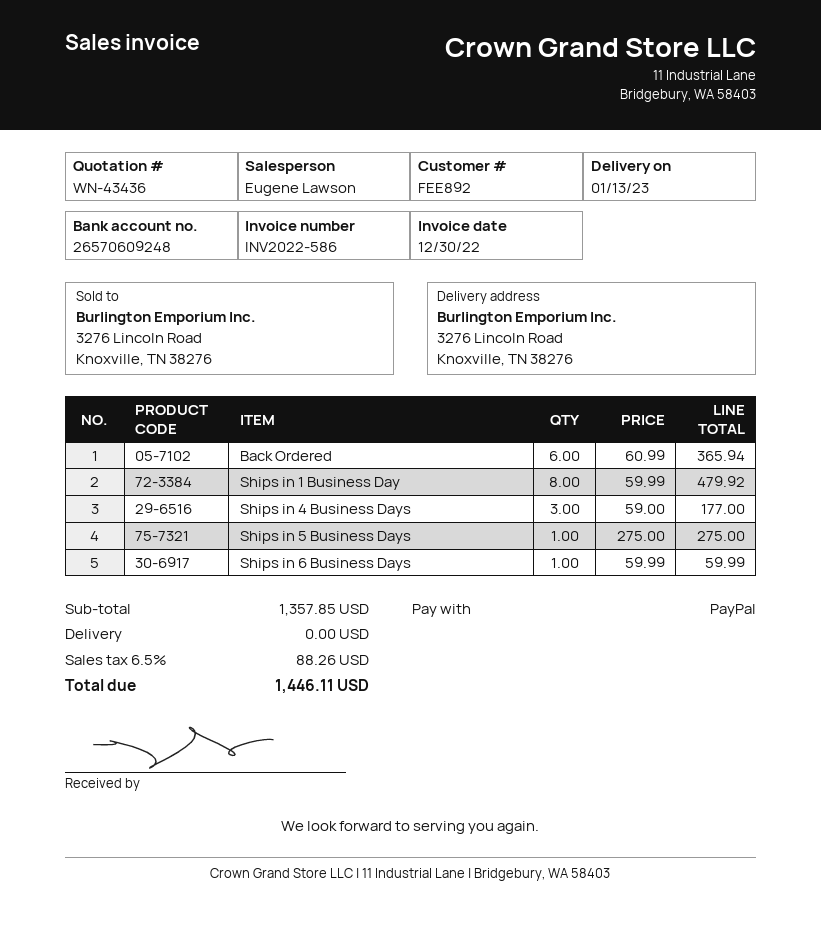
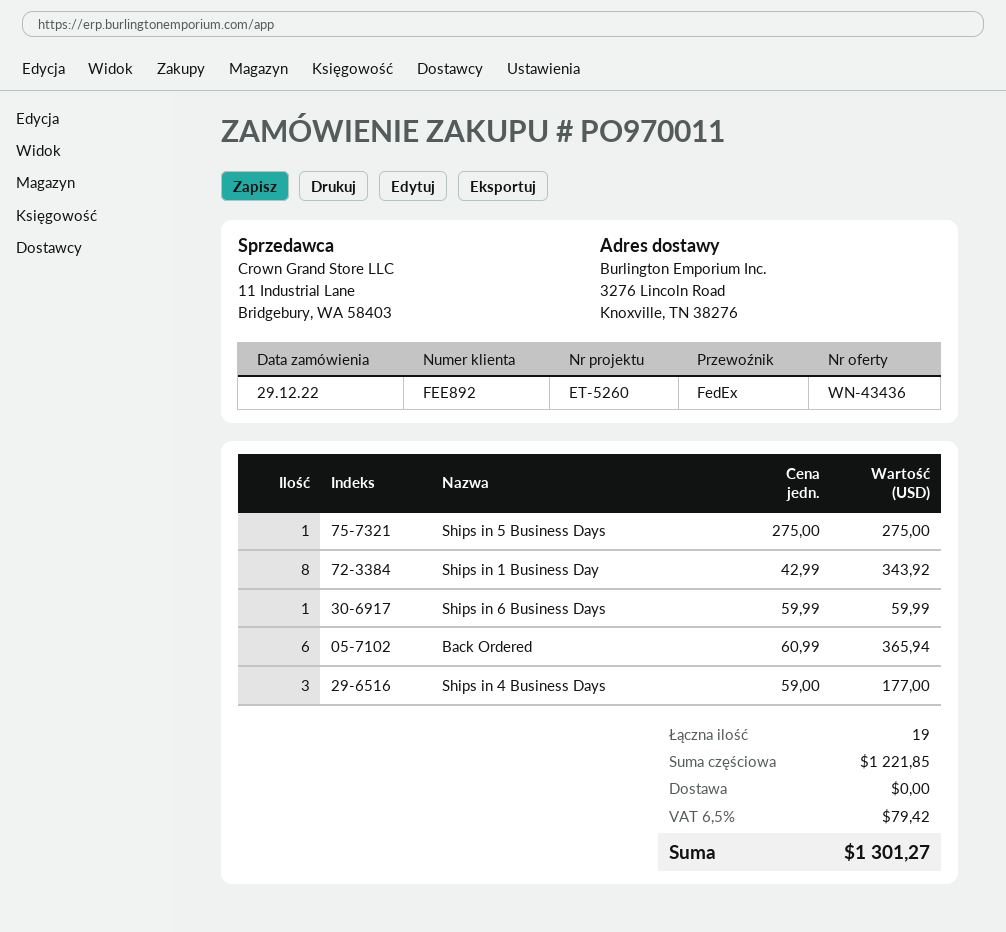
Ships in 1 Business Day: 8 x 59.99 = 479.92 -> 8 x 42.99 = 343.92
subtotal: 1357.85 -> 1221.85
tax: 6.5% = 88.26 -> 6.5% = 79.42
total: 1446.11 -> 1301.27

